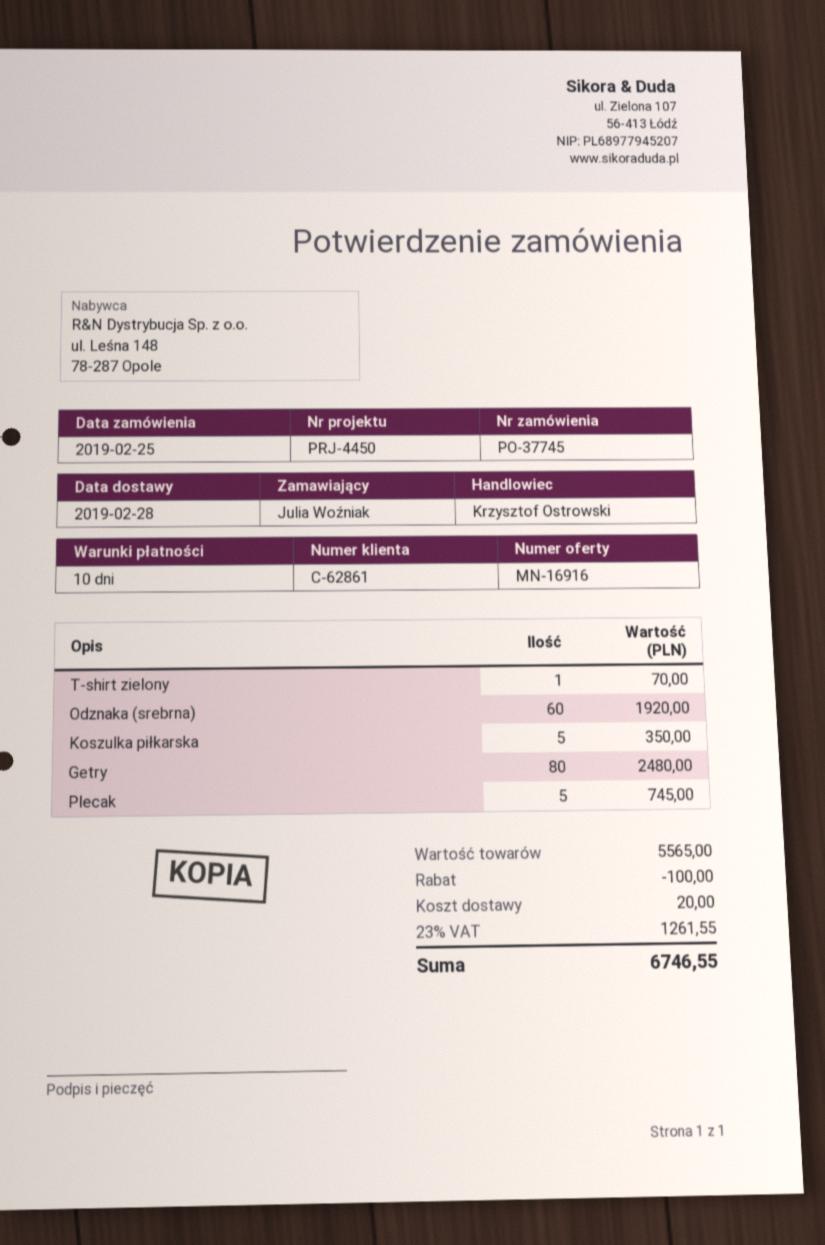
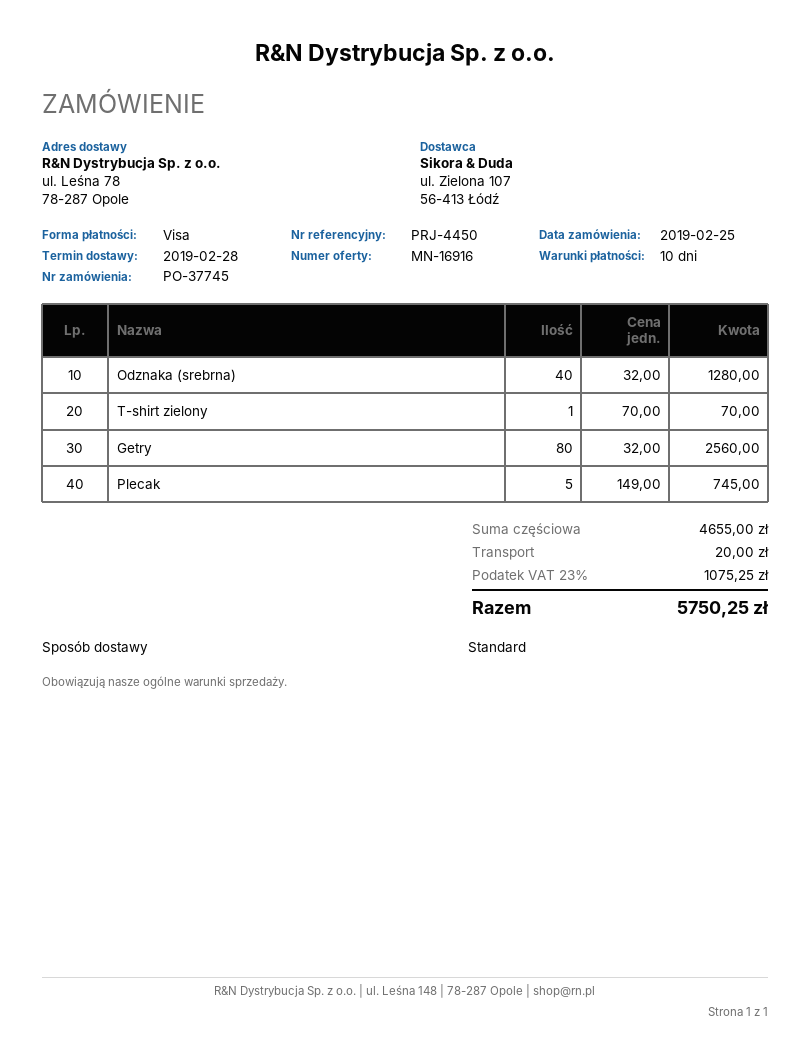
Odznaka (srebrna): 60 for 1920.00 -> 40 for 1280.00
Koszulka piłkarska: 5 for 350.00 -> none
Getry: 80 for 2480.00 -> 80 for 2560.00
subtotal: 5565.00 -> 4655.00
discount: 100.00 -> none
tax: 23% = 1261.55 -> 23% = 1075.25
total: 6746.55 -> 5750.25

